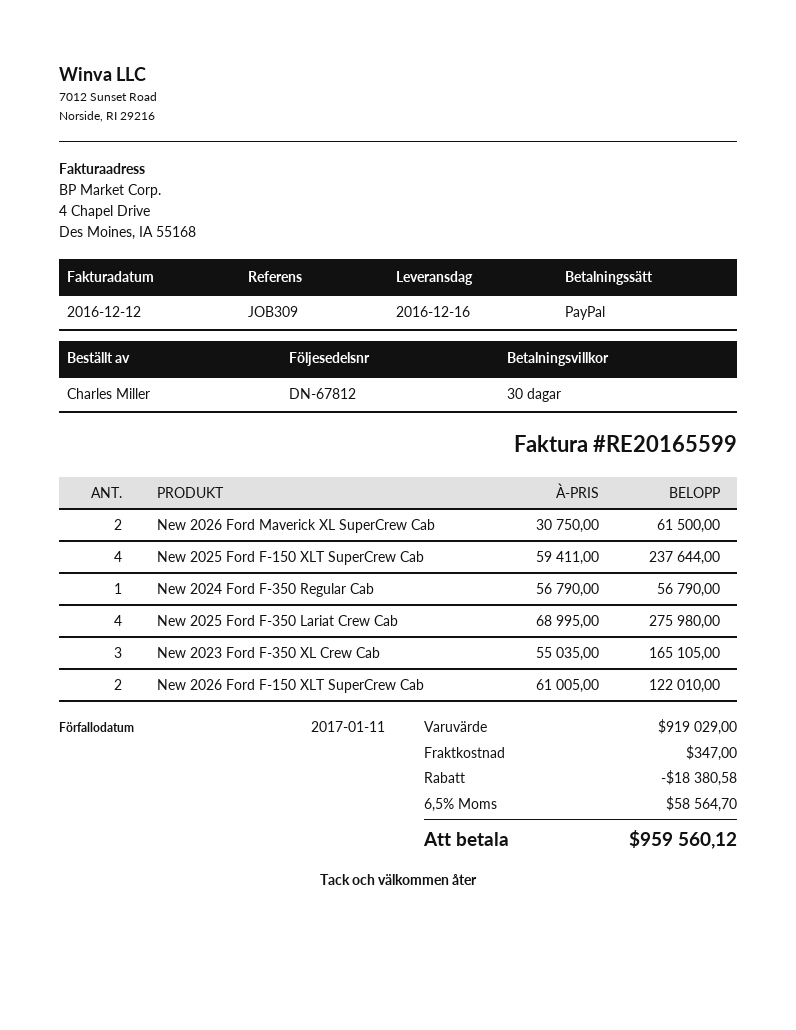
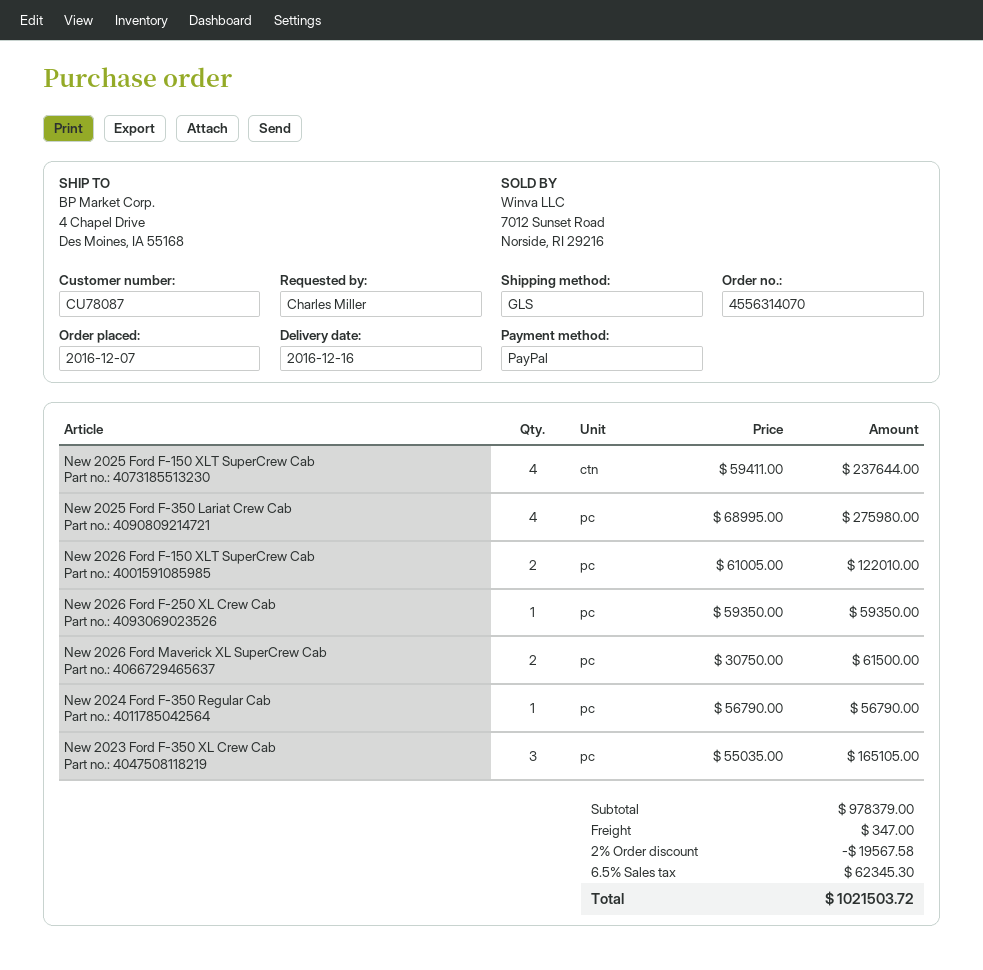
New 2026 Ford F-250 XL Crew Cab: none -> 1 x 59350.00 = 59350.00
subtotal: 919029.00 -> 978379.00
discount: 18380.58 -> 19567.58
tax: 6.5% = 58564.70 -> 6.5% = 62345.30
total: 959560.12 -> 1021503.72

